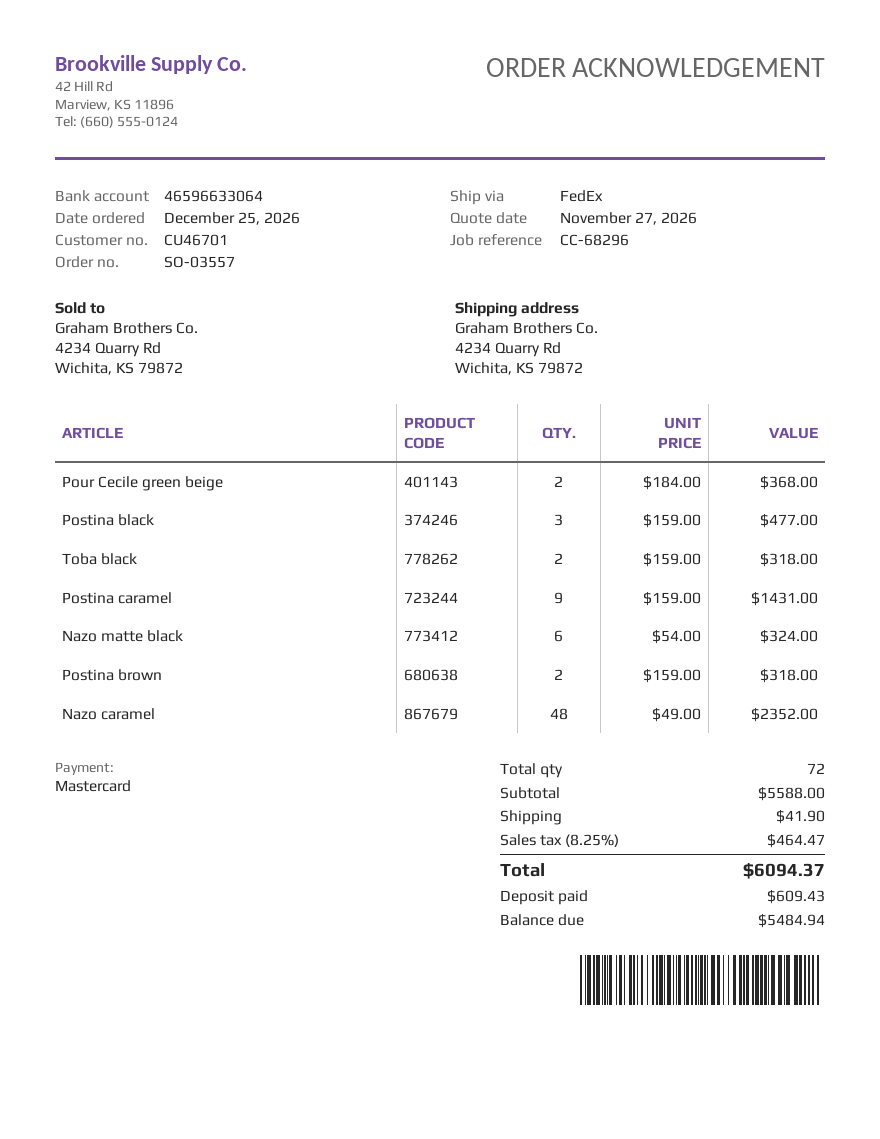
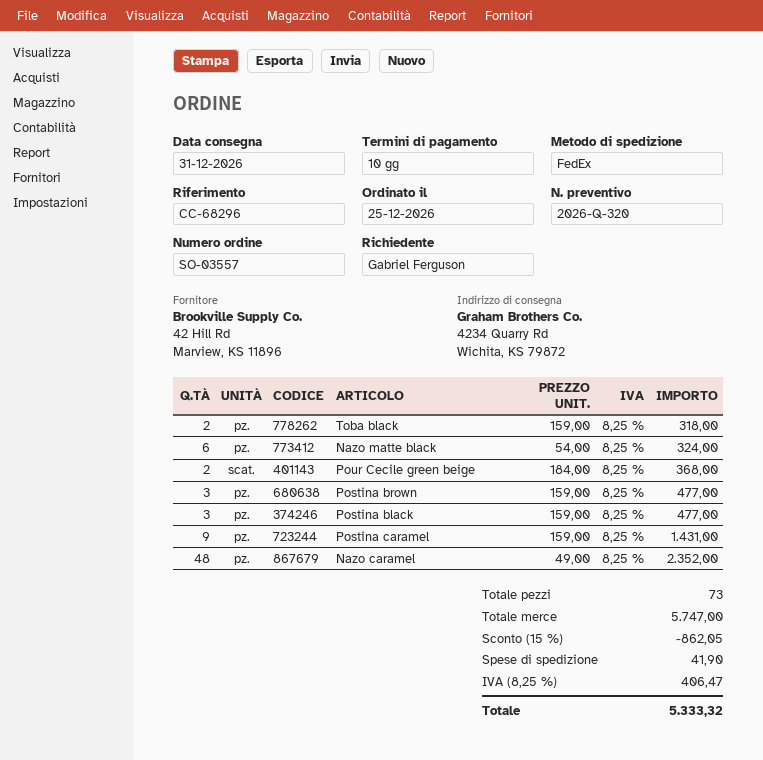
Postina brown: 2 x 159.00 = 318.00 -> 3 x 159.00 = 477.00
total quantity: 72 -> 73
subtotal: 5588.00 -> 5747.00
discount: none -> 15% = 862.05
tax: 8.25% = 464.47 -> 8.25% = 406.47
total: 6094.37 -> 5333.32

